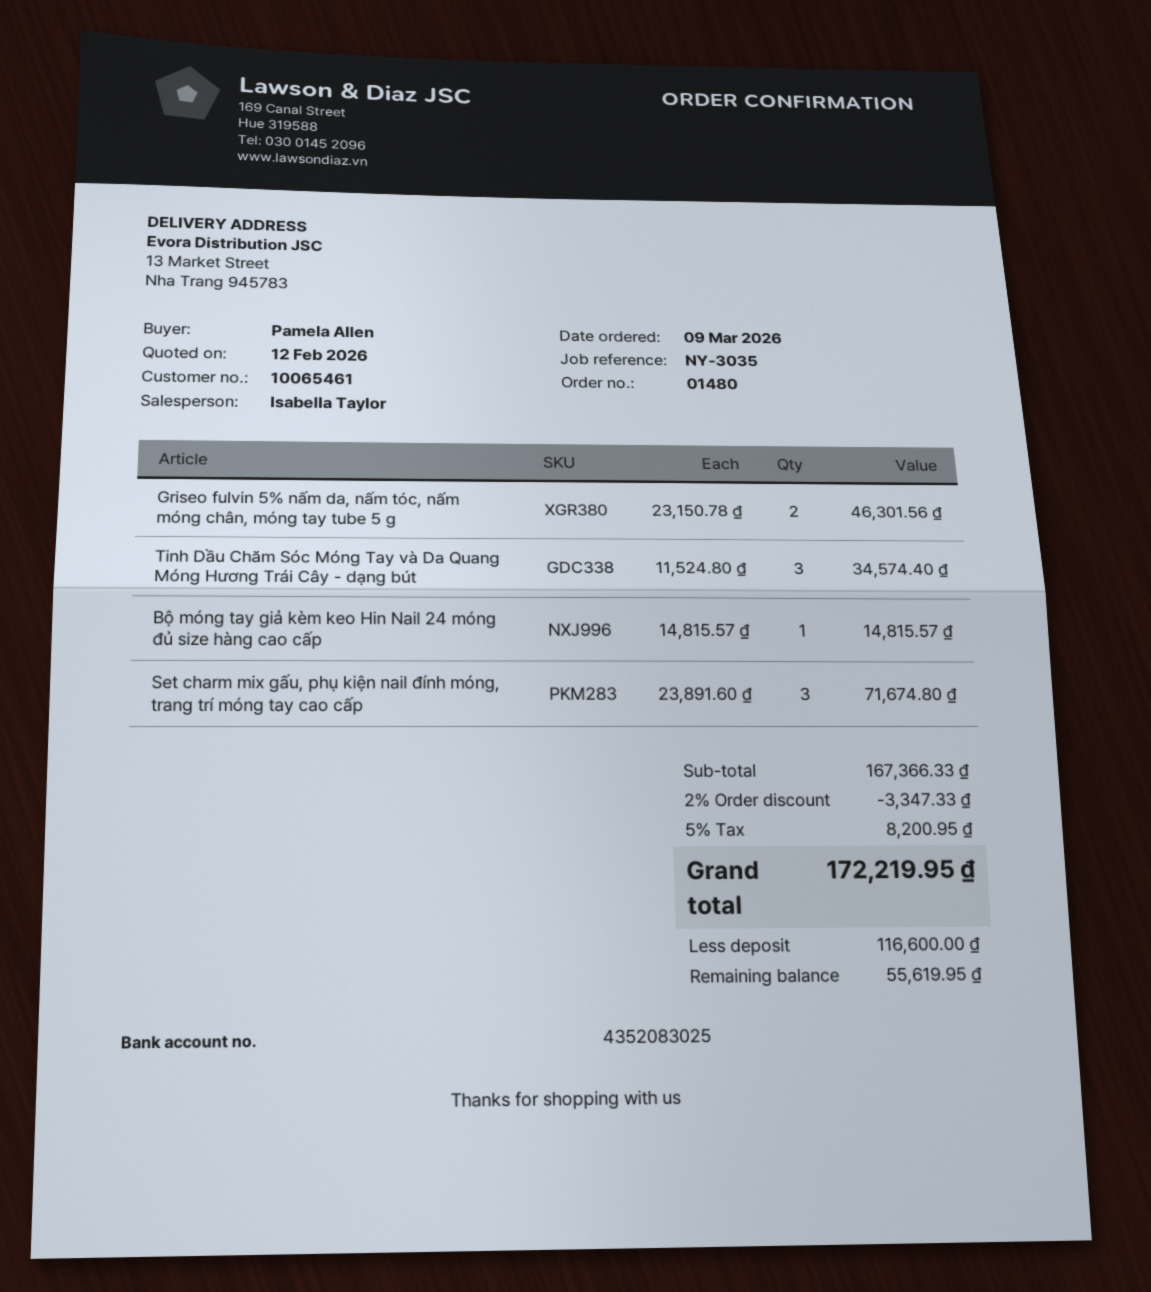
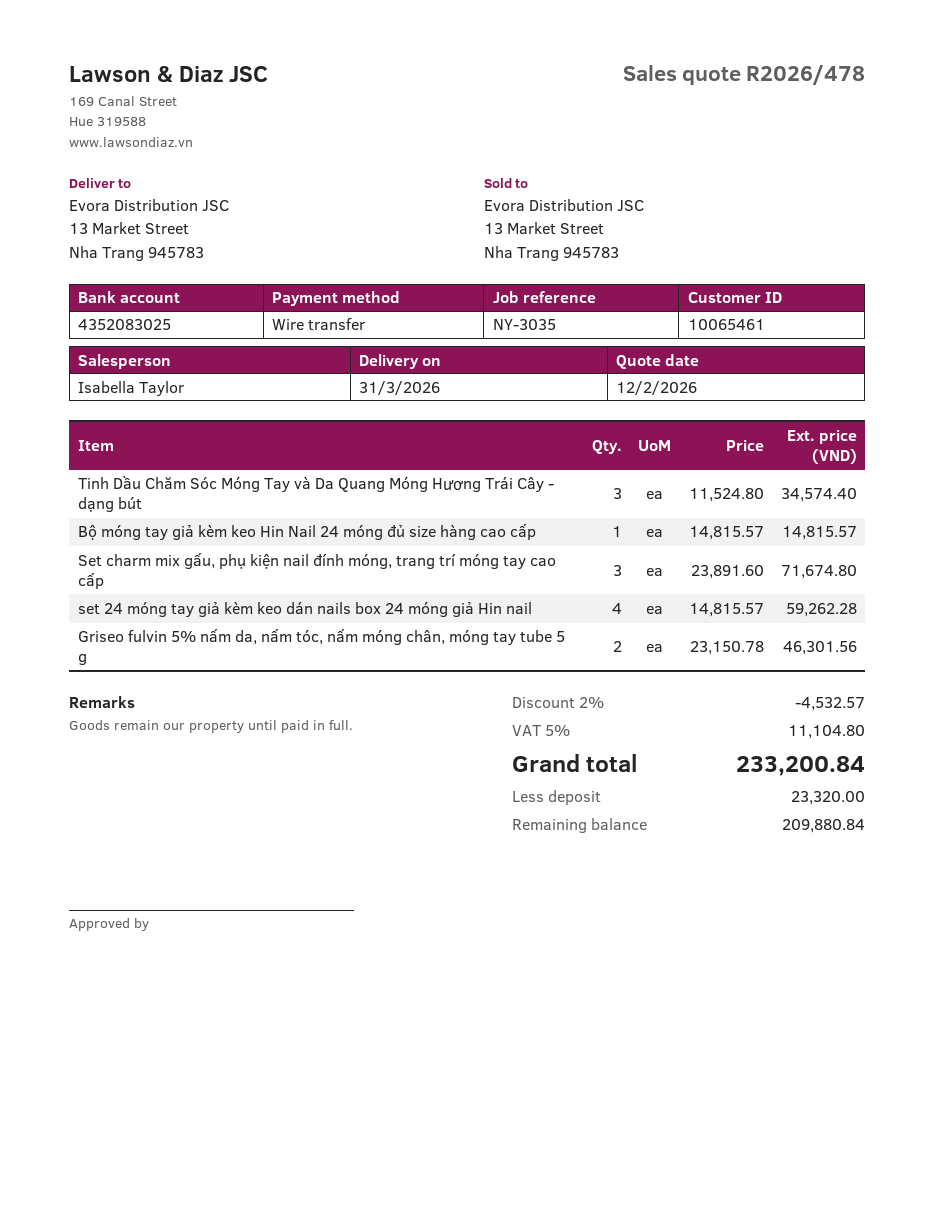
set 24 móng tay giả kèm keo dán nails box 24 móng giả Hin nail: none -> 4 x 14815.57 = 59262.28
discount: 2% = 3347.33 -> 2% = 4532.57
tax: 5% = 8200.95 -> 5% = 11104.80
total: 172219.95 -> 233200.84
deposit: 116600.00 -> 23320.00
balance: 55619.95 -> 209880.84

